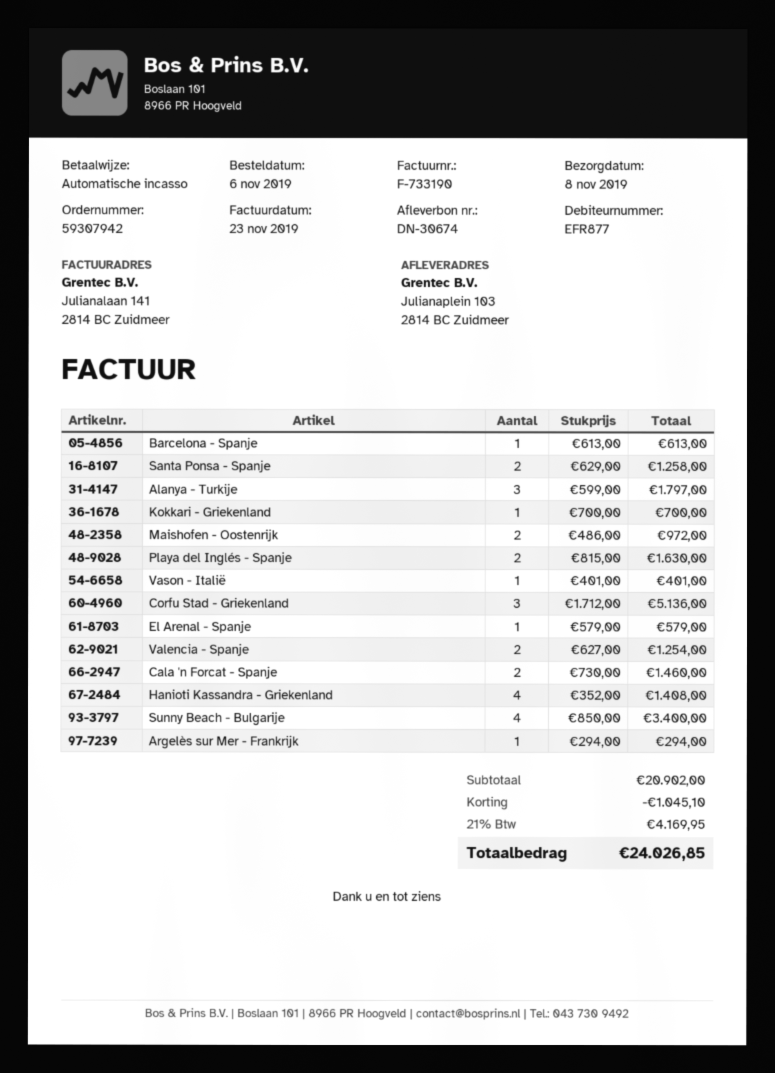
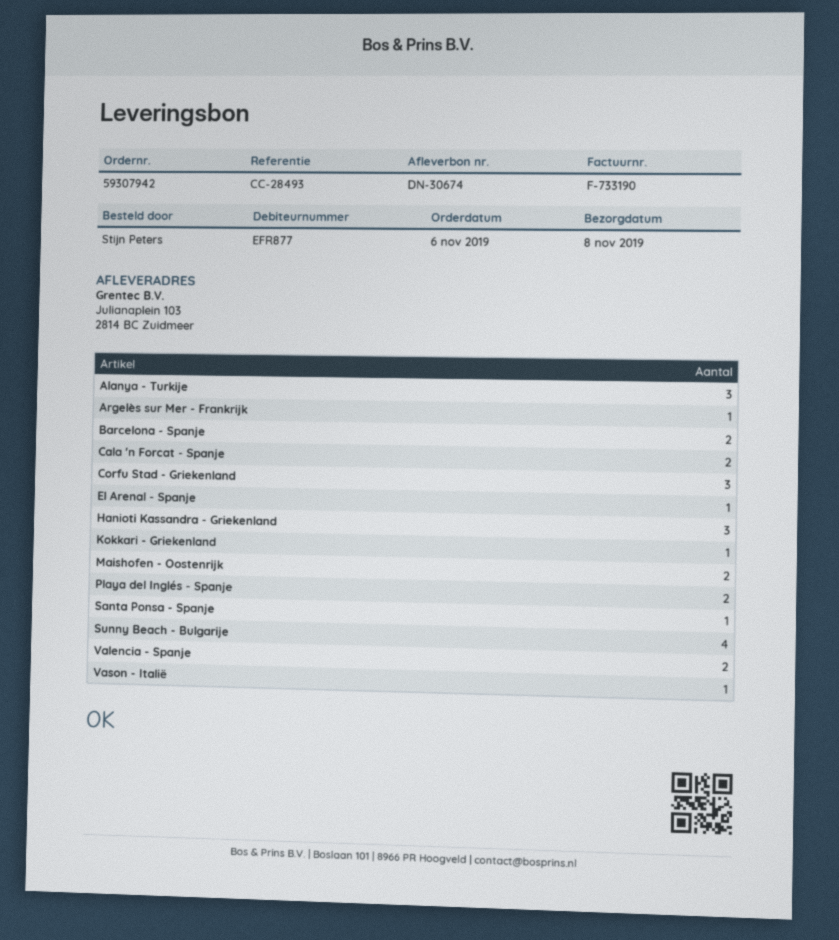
Barcelona - Spanje: 1 -> 2
Santa Ponsa - Spanje: 2 -> 1
Hanioti Kassandra - Griekenland: 4 -> 3

